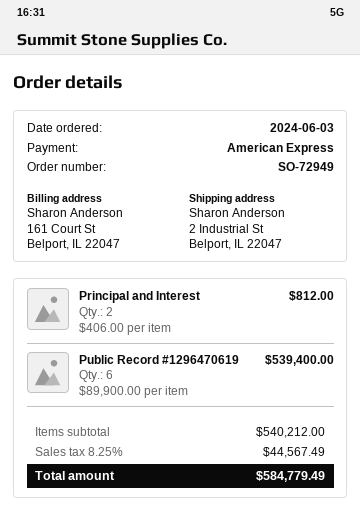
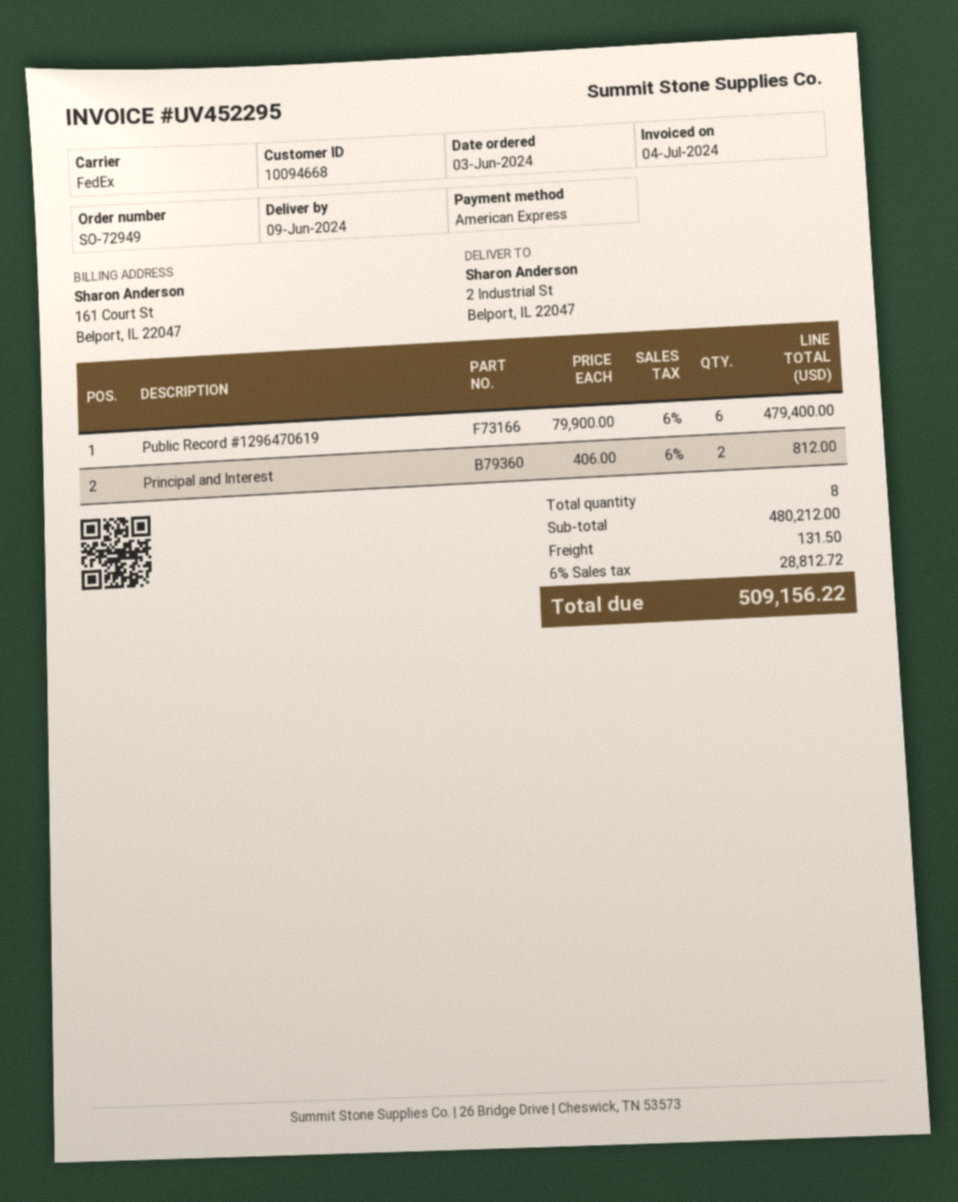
Public Record #1296470619: 6 x 89900.00 = 539400.00 -> 6 x 79900.00 = 479400.00
subtotal: 540212.00 -> 480212.00
shipping: none -> 131.50
tax: 8.25% = 44567.49 -> 6% = 28812.72
total: 584779.49 -> 509156.22

